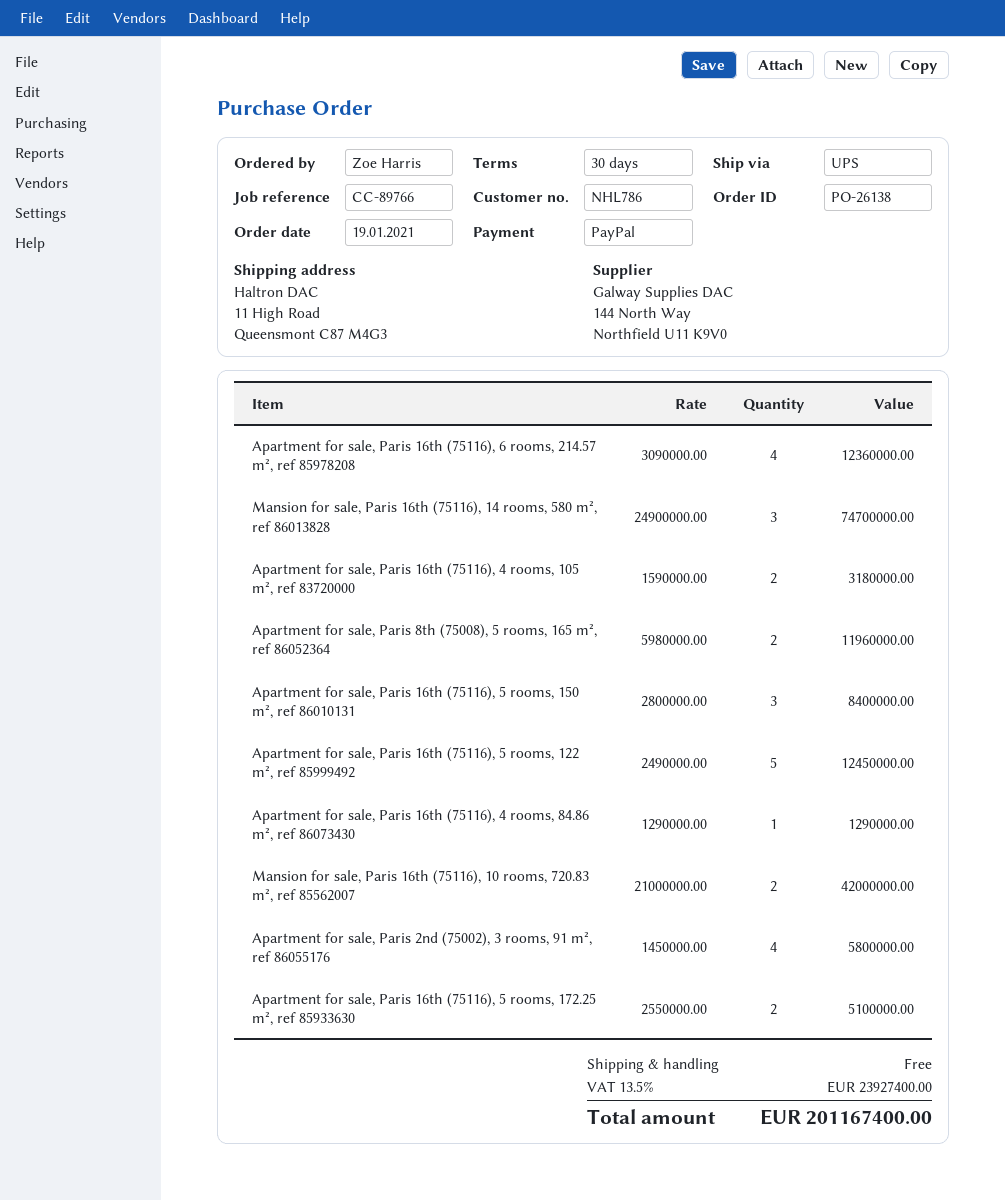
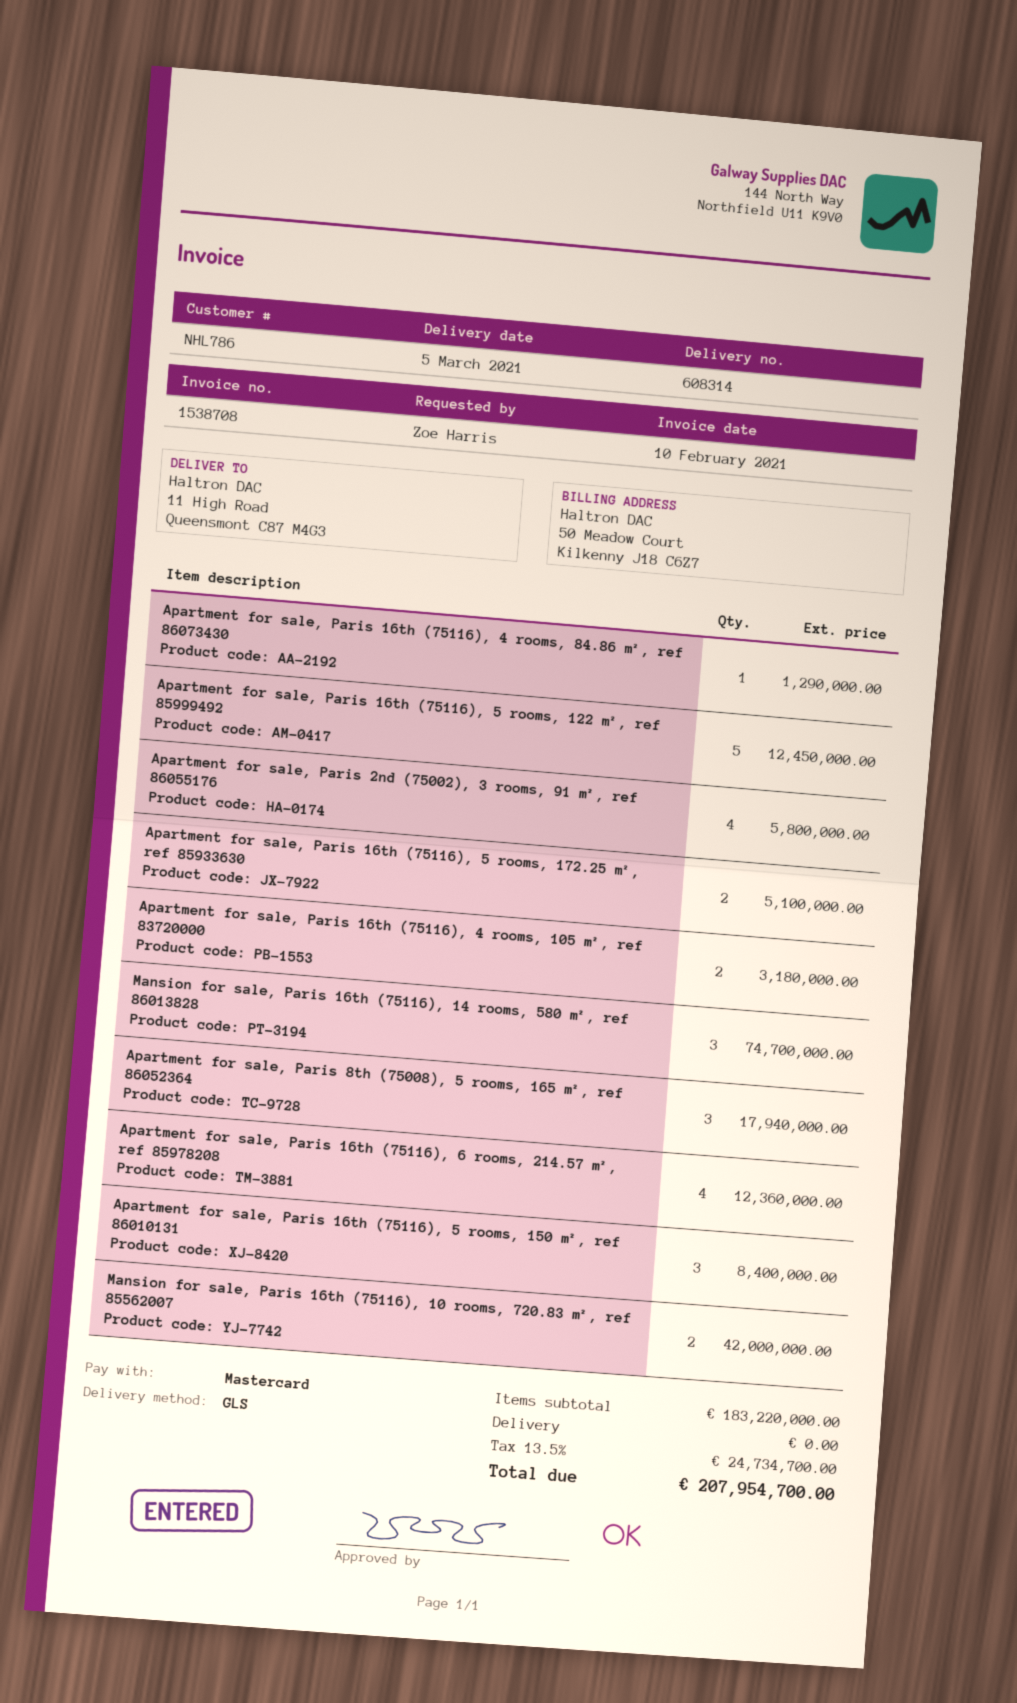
payment method: PayPal -> Mastercard
shipping method: UPS -> GLS
Apartment for sale, Paris 8th (75008), 5 rooms, 165 m², ref 86052364: 2 for 11960000.00 -> 3 for 17940000.00
tax: 13.5% = 23927400.00 -> 13.5% = 24734700.00
total: 201167400.00 -> 207954700.00

